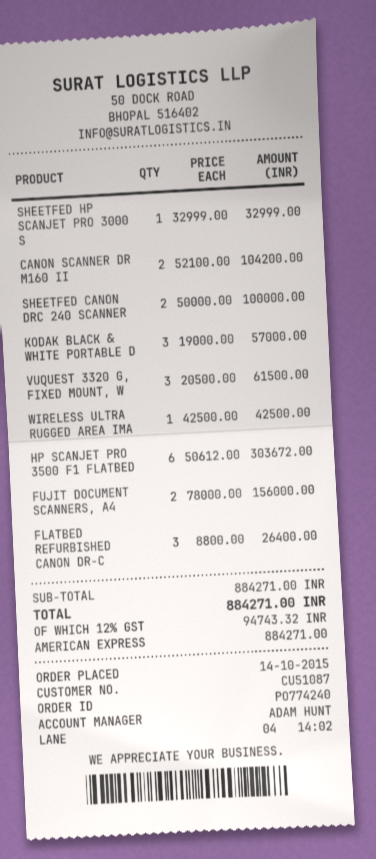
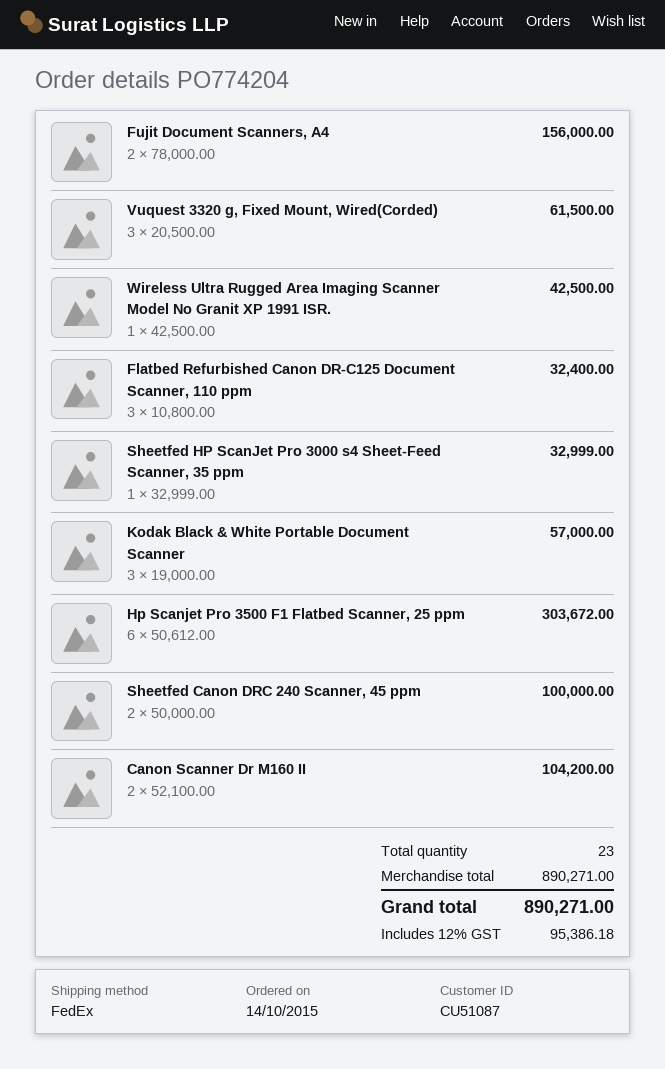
order number: PO774240 -> PO774204
FLATBED REFURBISHED CANON DR-C: 3 x 8800.00 = 26400.00 -> 3 x 10800.00 = 32400.00
subtotal: 884271.00 -> 890271.00
tax: 12% = 94743.32 -> 12% = 95386.18
total: 884271.00 -> 890271.00

